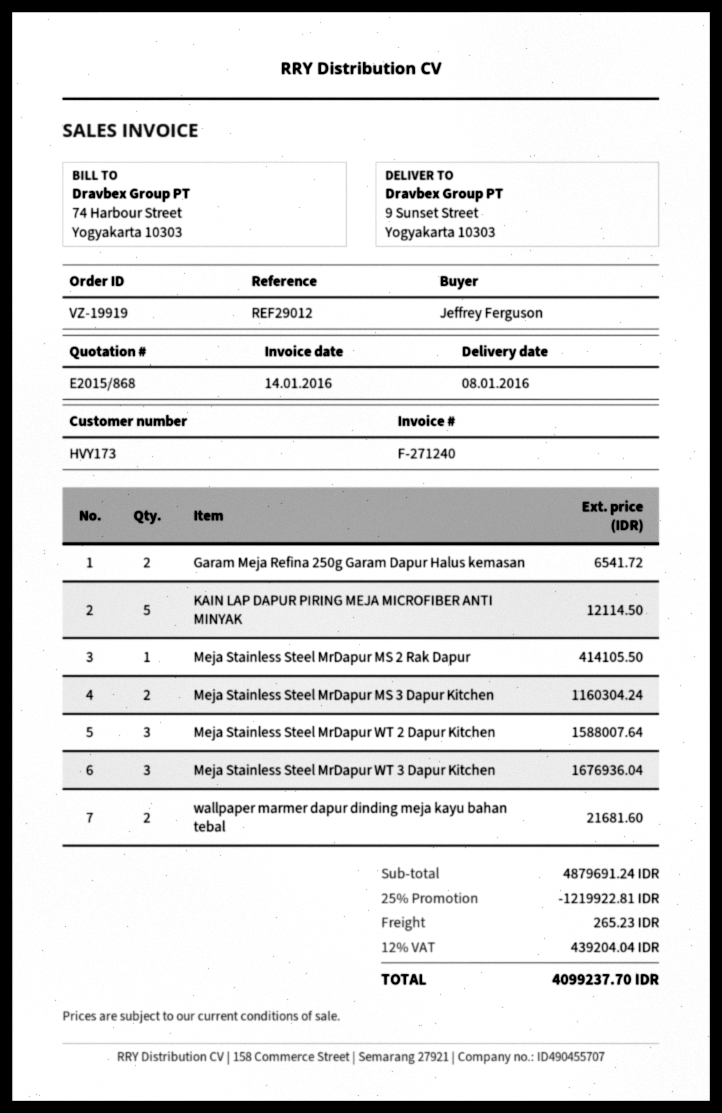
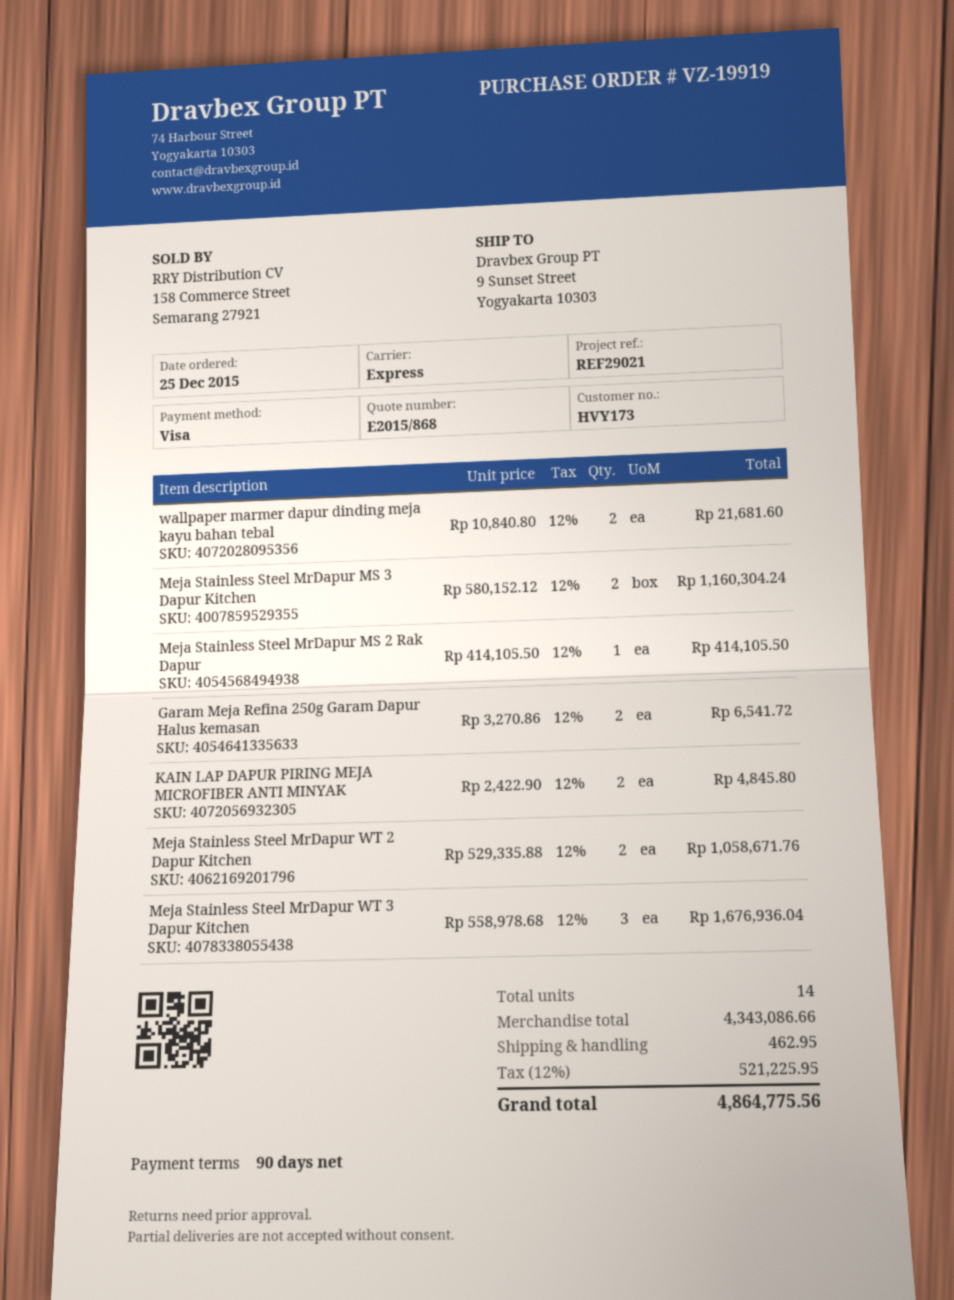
reference: REF29012 -> REF29021
KAIN LAP DAPUR PIRING MEJA MICROFIBER ANTI MINYAK: 5 for 12114.50 -> 2 for 4845.80
Meja Stainless Steel MrDapur WT 2 Dapur Kitchen: 3 for 1588007.64 -> 2 for 1058671.76
subtotal: 4879691.24 -> 4343086.66
discount: 25% = 1219922.81 -> none
shipping: 265.23 -> 462.95
tax: 12% = 439204.04 -> 12% = 521225.95
total: 4099237.70 -> 4864775.56

